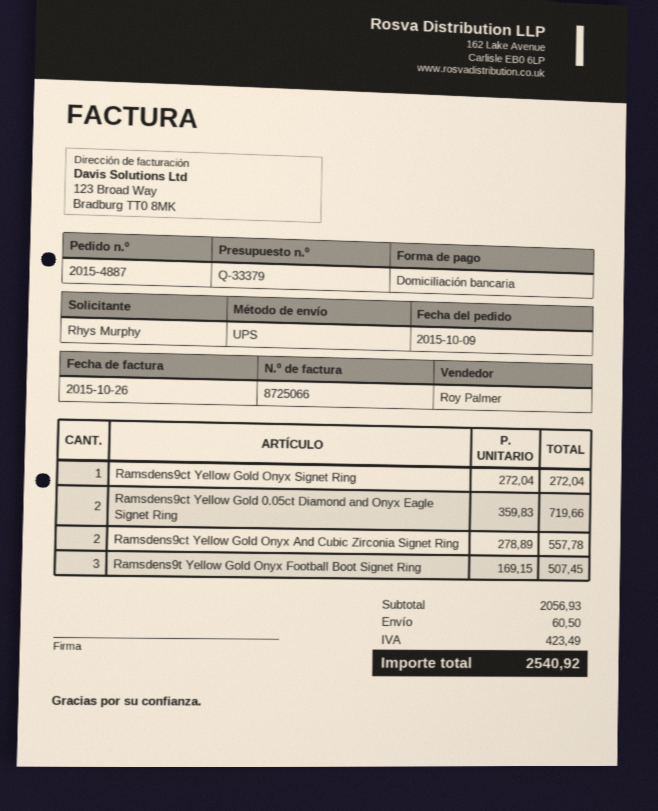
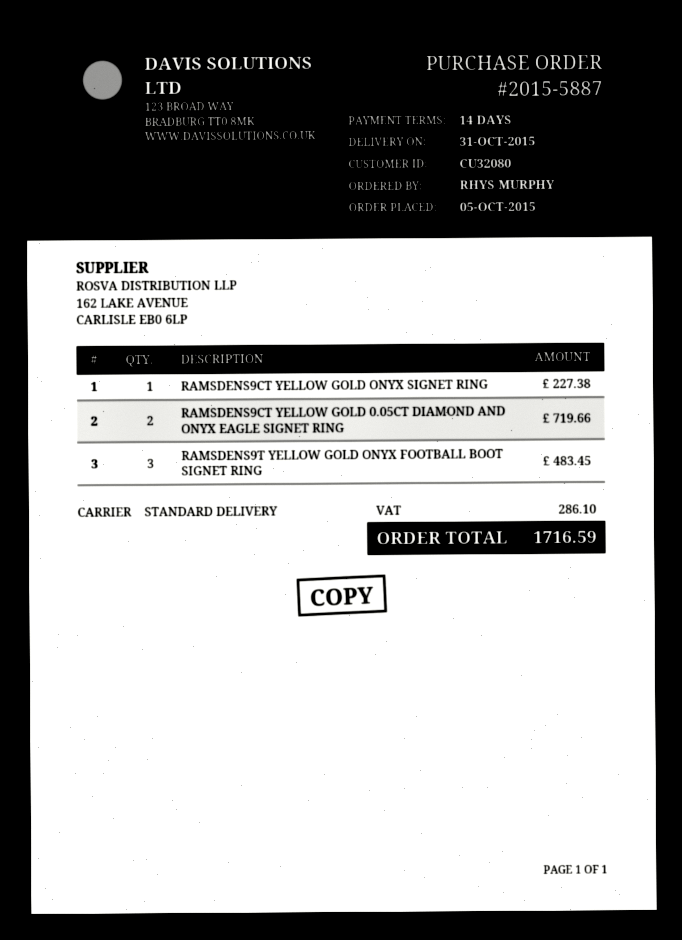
order number: 2015-4887 -> 2015-5887
order date: 2015-10-09 -> 2015-10-05
shipping method: UPS -> standard
Ramsdens9ct Yellow Gold Onyx Signet Ring: 1 for 272.04 -> 1 for 227.38
Ramsdens9ct Yellow Gold Onyx And Cubic Zirconia Signet Ring: 2 for 557.78 -> none
Ramsdens9t Yellow Gold Onyx Football Boot Signet Ring: 3 for 507.45 -> 3 for 483.45
shipping: 60.50 -> none
tax: 423.49 -> 286.10
total: 2540.92 -> 1716.59

